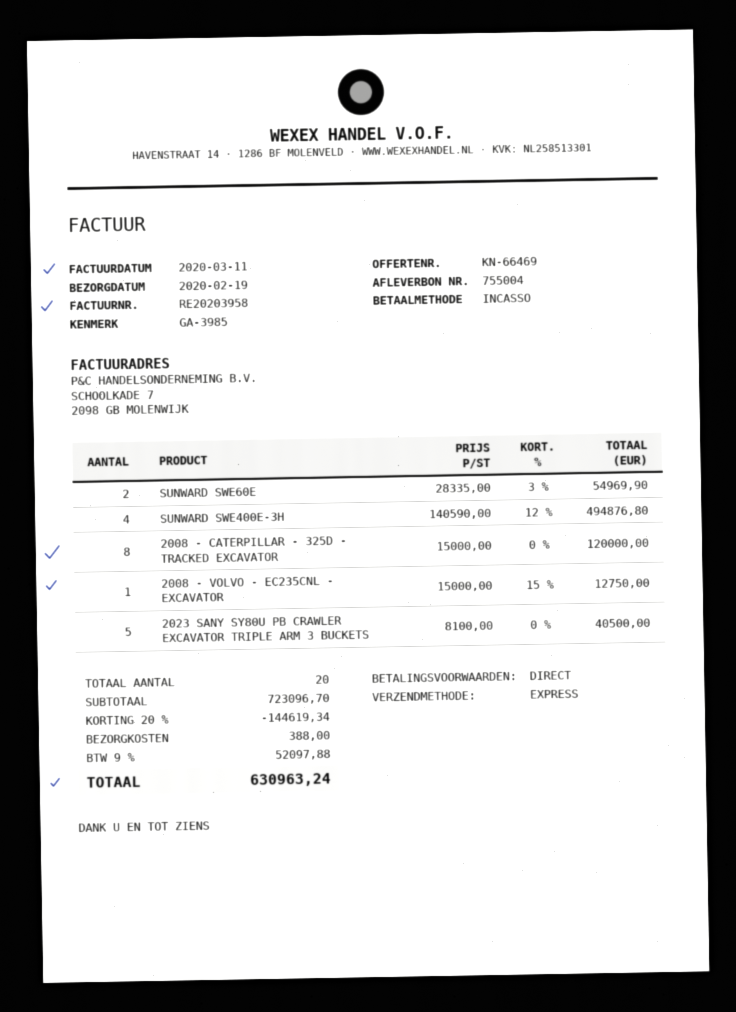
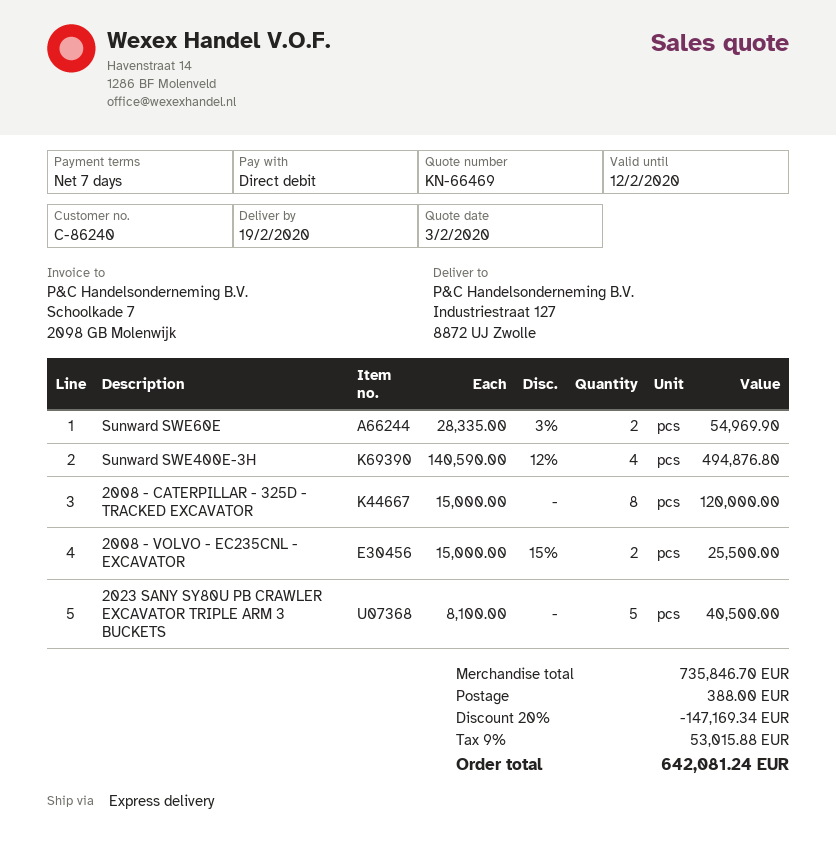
payment terms: on receipt -> 7 days
2008 - VOLVO - EC235CNL - EXCAVATOR: 1 x 15000.00 - 15% = 12750.00 -> 2 x 15000.00 - 15% = 25500.00
subtotal: 723096.70 -> 735846.70
discount: 20% = 144619.34 -> 20% = 147169.34
tax: 9% = 52097.88 -> 9% = 53015.88
total: 630963.24 -> 642081.24

